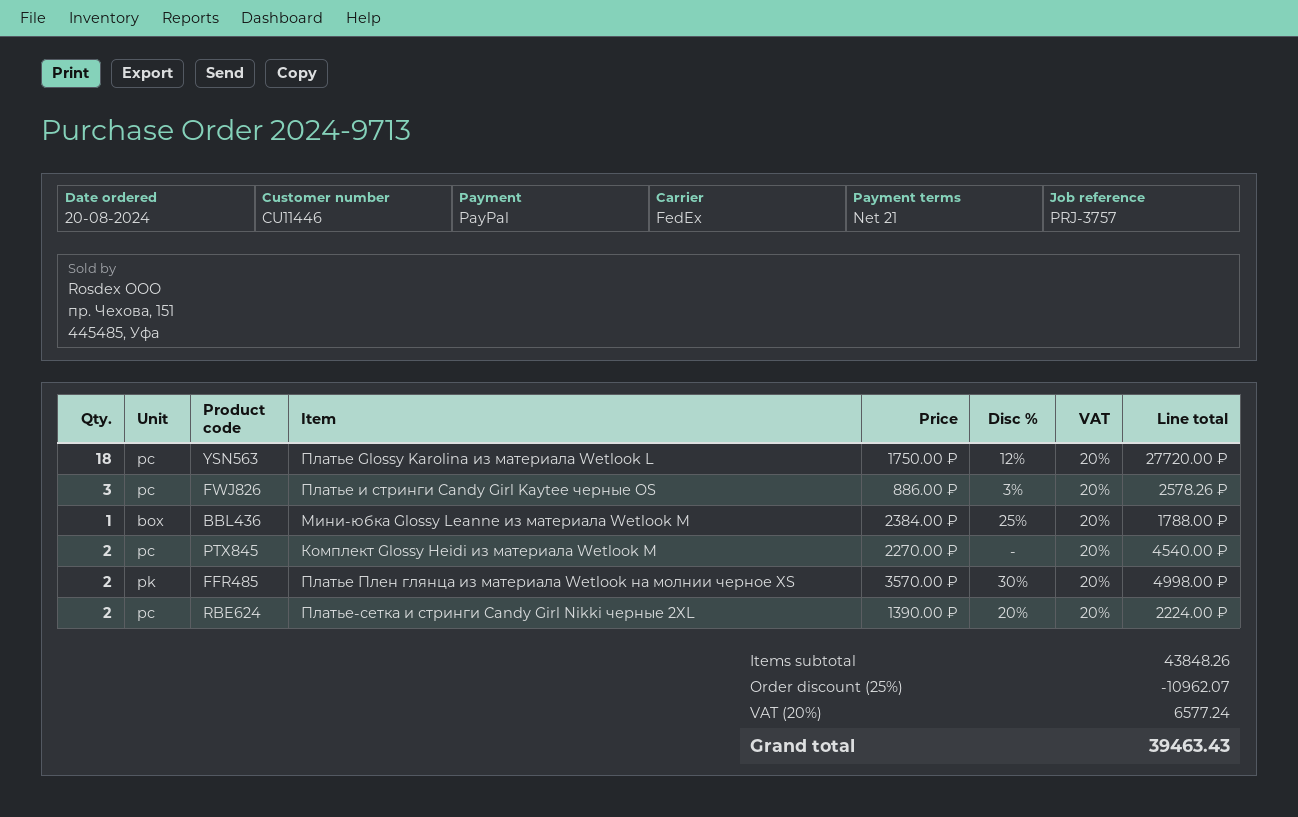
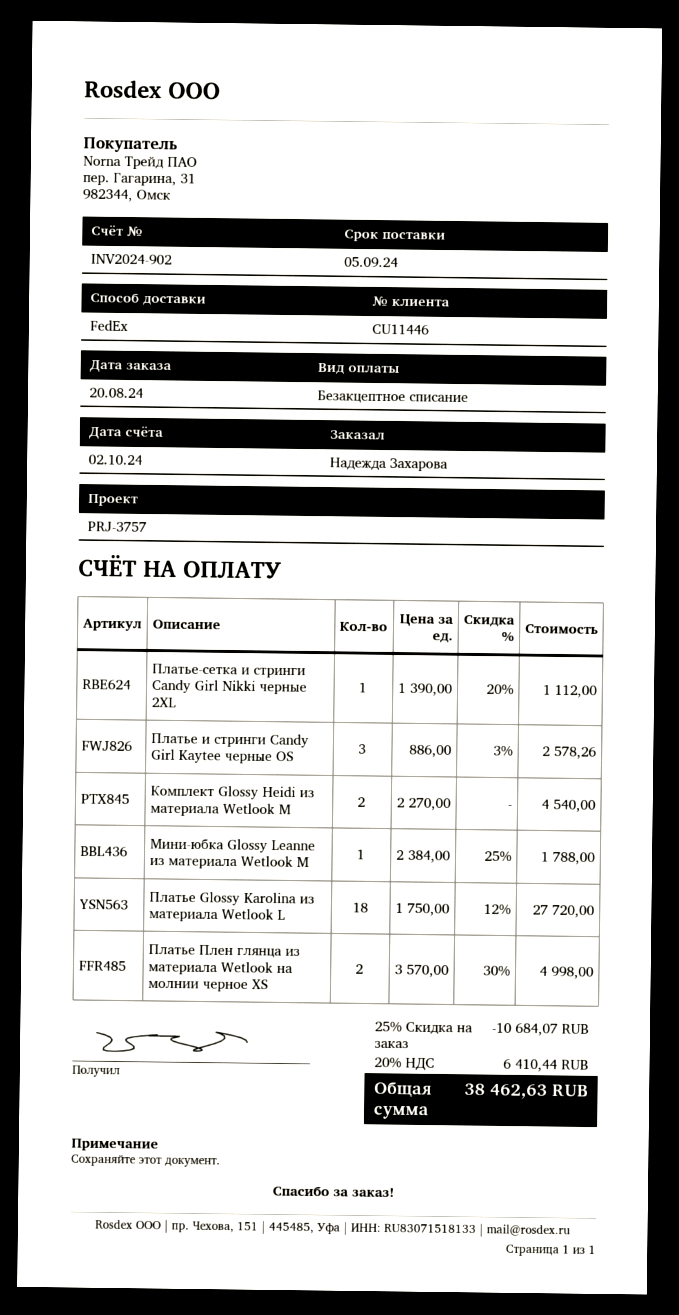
payment method: PayPal -> direct debit
Платье-сетка и стринги Candy Girl Nikki черные 2XL: 2 x 1390.00 - 20% = 2224.00 -> 1 x 1390.00 - 20% = 1112.00
discount: 25% = 10962.07 -> 25% = 10684.07
tax: 20% = 6577.24 -> 20% = 6410.44
total: 39463.43 -> 38462.63

